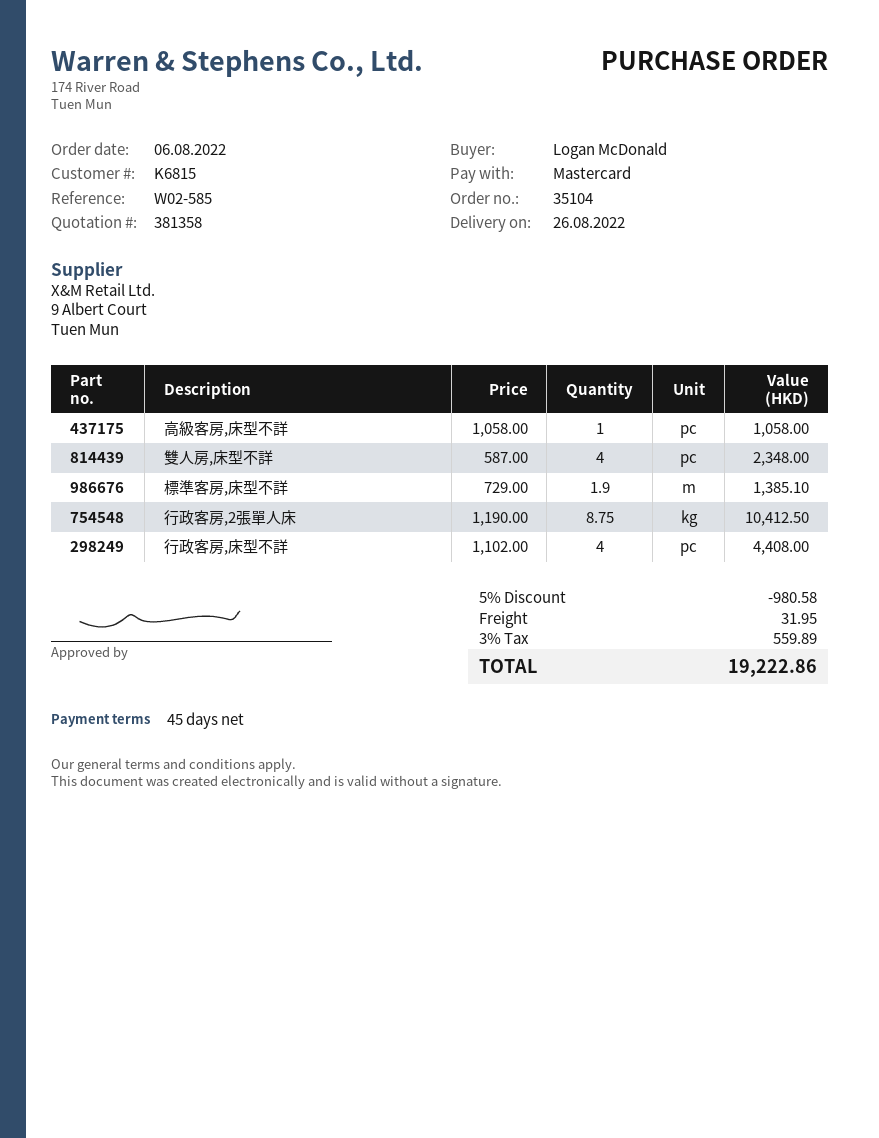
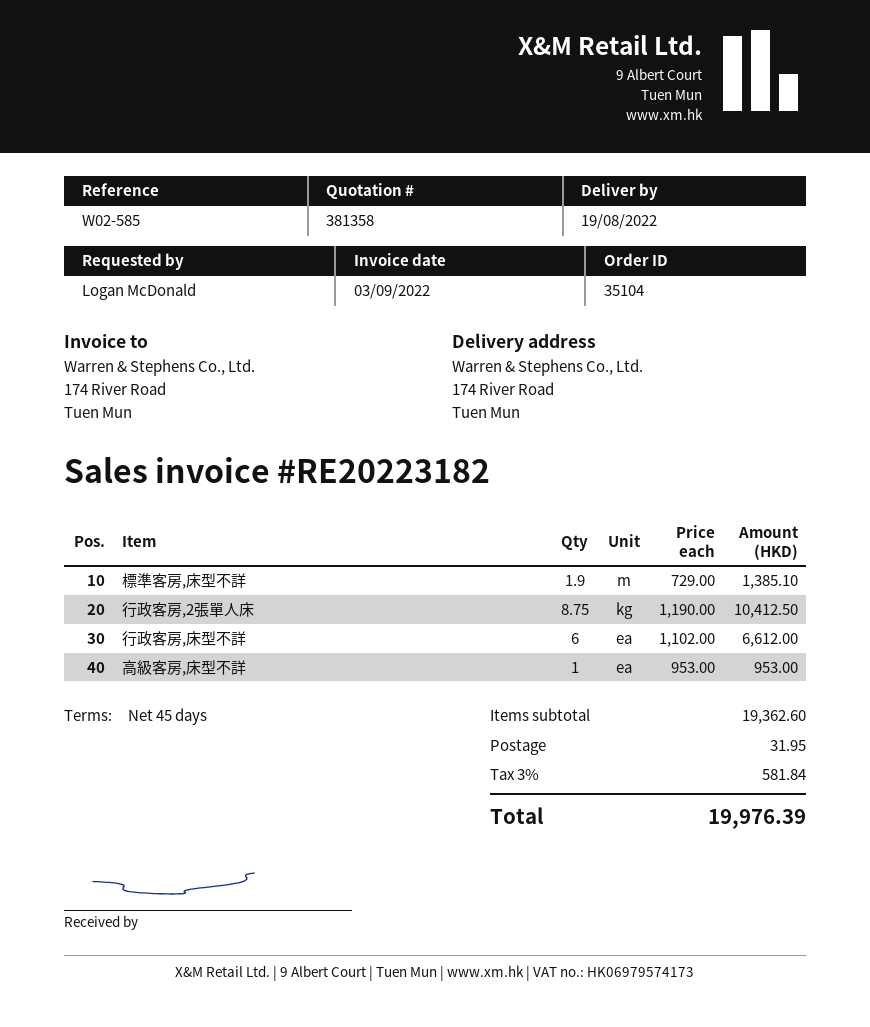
delivery date: 2022-08-26 -> 2022-08-19
高級客房,床型不詳: 1 x 1058.00 = 1058.00 -> 1 x 953.00 = 953.00
雙人房,床型不詳: 4 x 587.00 = 2348.00 -> none
行政客房,床型不詳: 4 x 1102.00 = 4408.00 -> 6 x 1102.00 = 6612.00
discount: 5% = 980.58 -> none
tax: 3% = 559.89 -> 3% = 581.84
total: 19222.86 -> 19976.39

